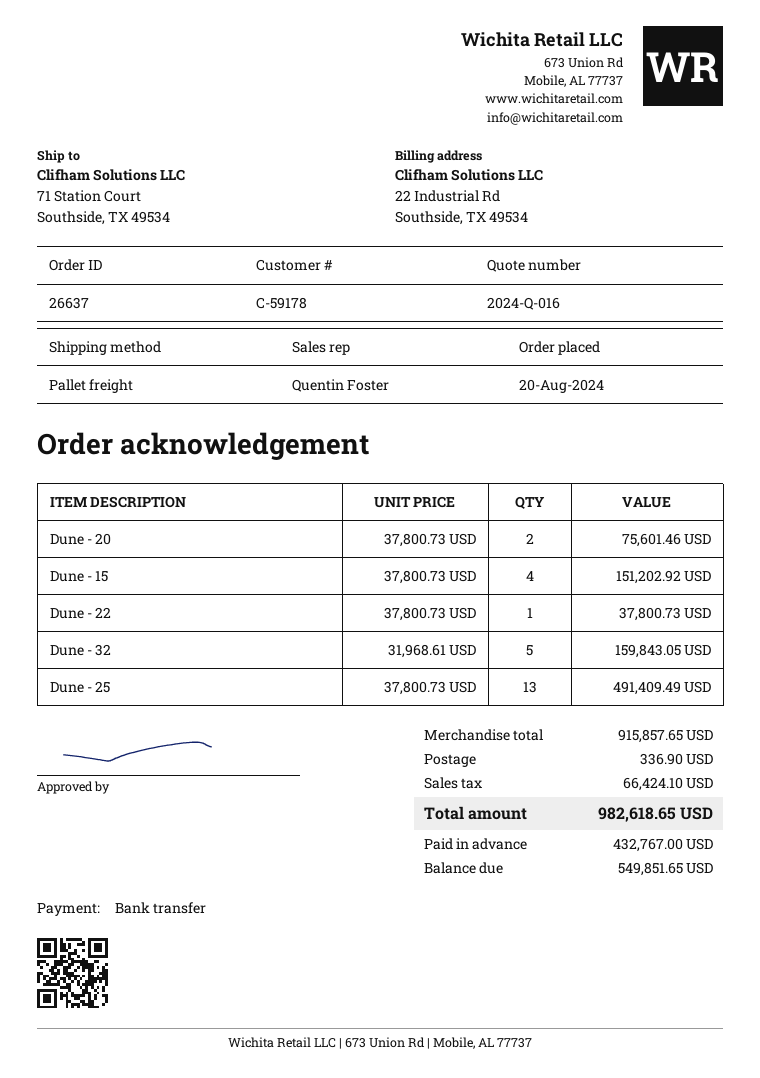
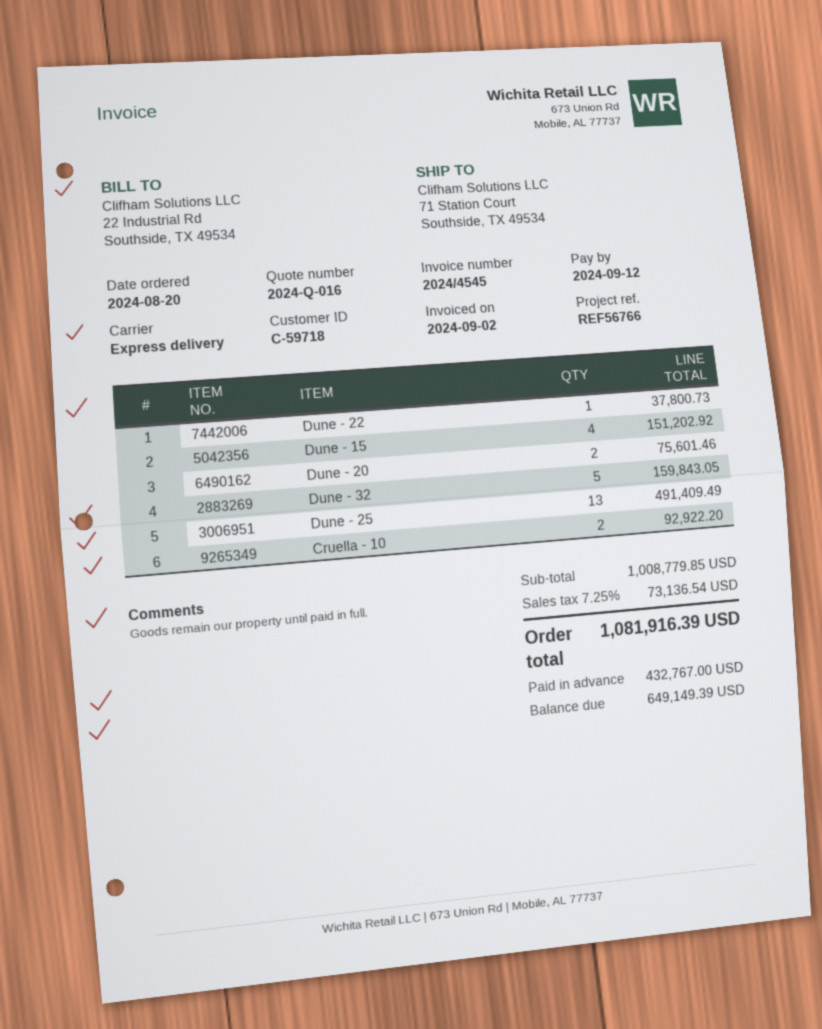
customer number: C-59178 -> C-59718
shipping method: pallet freight -> express
Cruella - 10: none -> 2 for 92922.20
subtotal: 915857.65 -> 1008779.85
shipping: 336.90 -> none
tax: 66424.10 -> 73136.54
total: 982618.65 -> 1081916.39
balance: 549851.65 -> 649149.39

